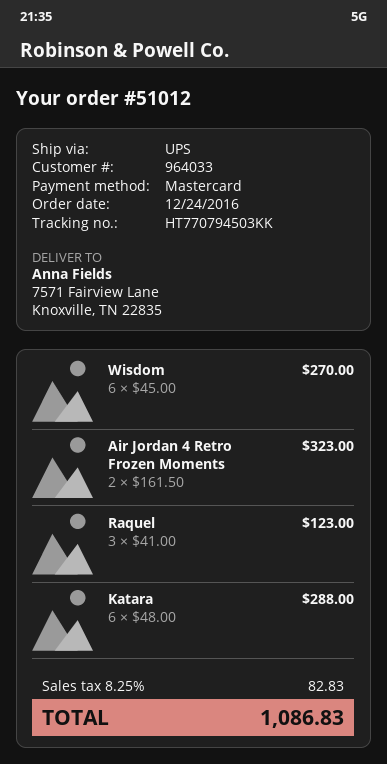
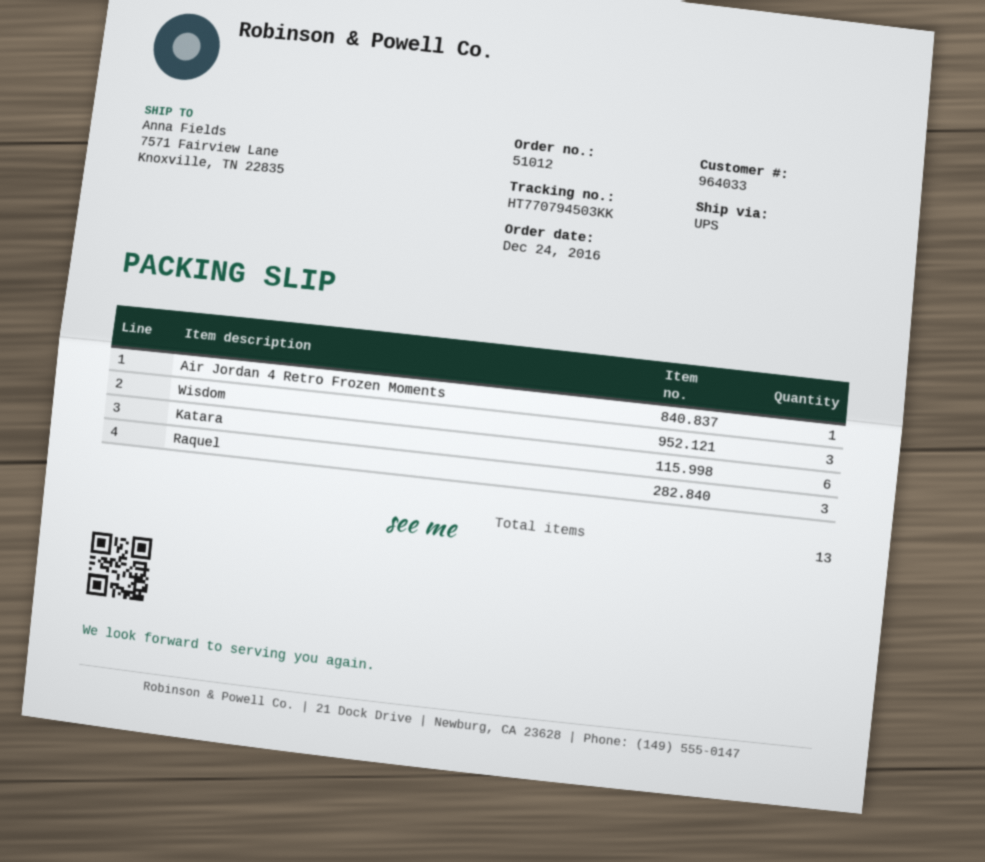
Wisdom: 6 -> 3
Air Jordan 4 Retro Frozen Moments: 2 -> 1

